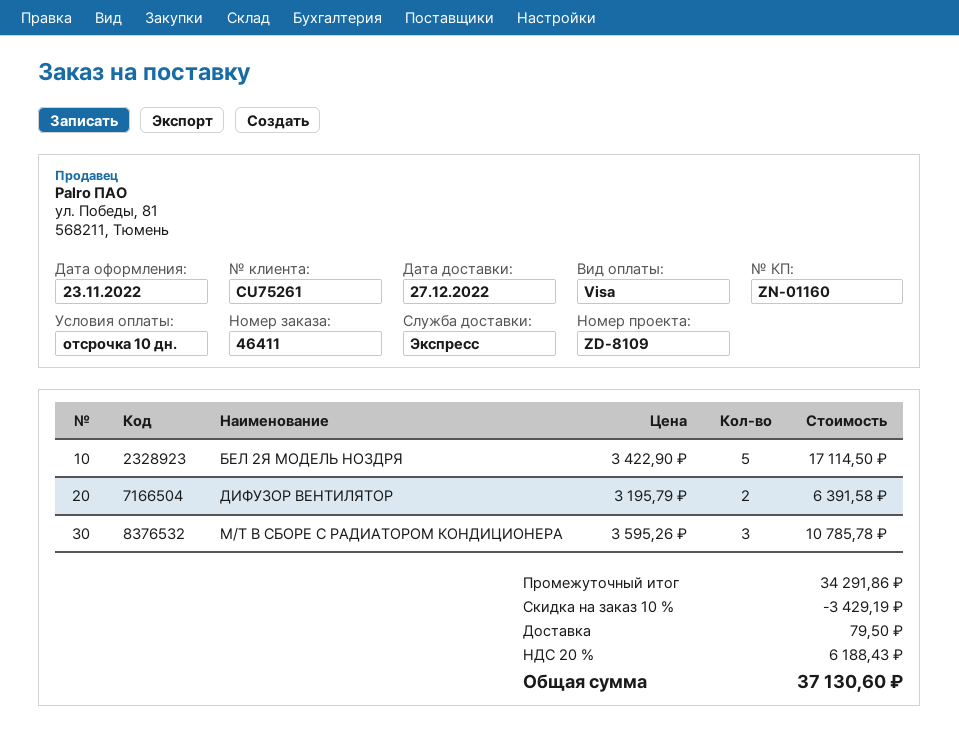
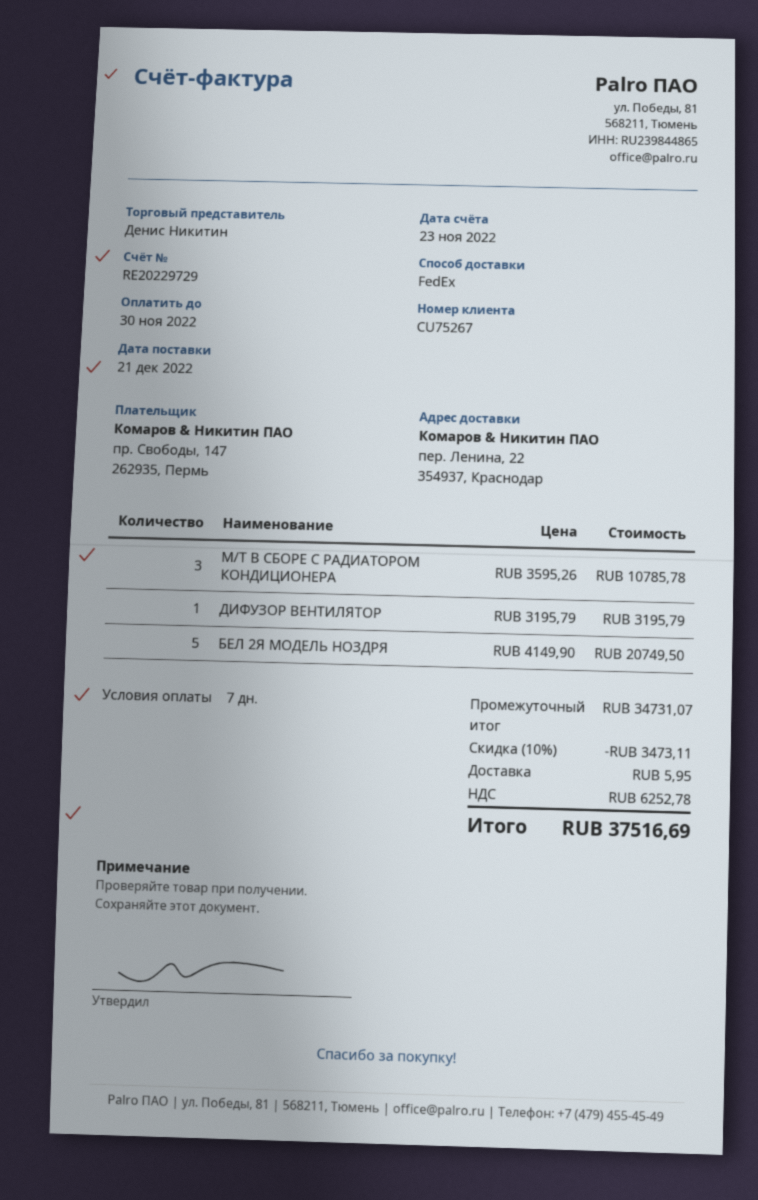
delivery date: 2022-12-27 -> 2022-12-21
payment terms: 10 days -> 7 days
customer number: CU75261 -> CU75267
shipping method: express -> FedEx
БЕЛ 2Я МОДЕЛЬ НОЗДРЯ: 5 x 3422.90 = 17114.50 -> 5 x 4149.90 = 20749.50
ДИФУЗОР ВЕНТИЛЯТОР: 2 x 3195.79 = 6391.58 -> 1 x 3195.79 = 3195.79
subtotal: 34291.86 -> 34731.07
discount: 10% = 3429.19 -> 10% = 3473.11
shipping: 79.50 -> 5.95
tax: 6188.43 -> 6252.78
total: 37130.60 -> 37516.69

